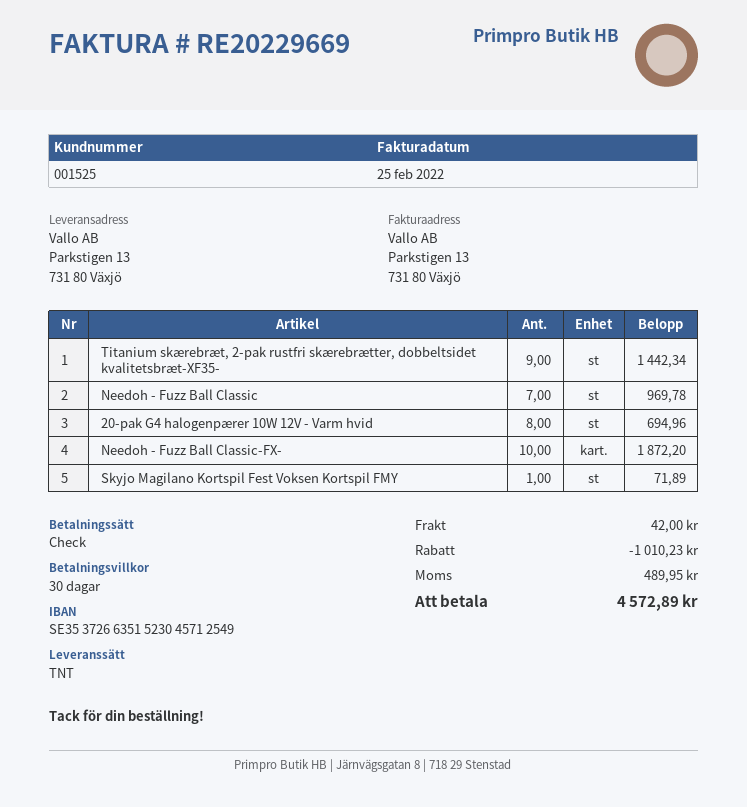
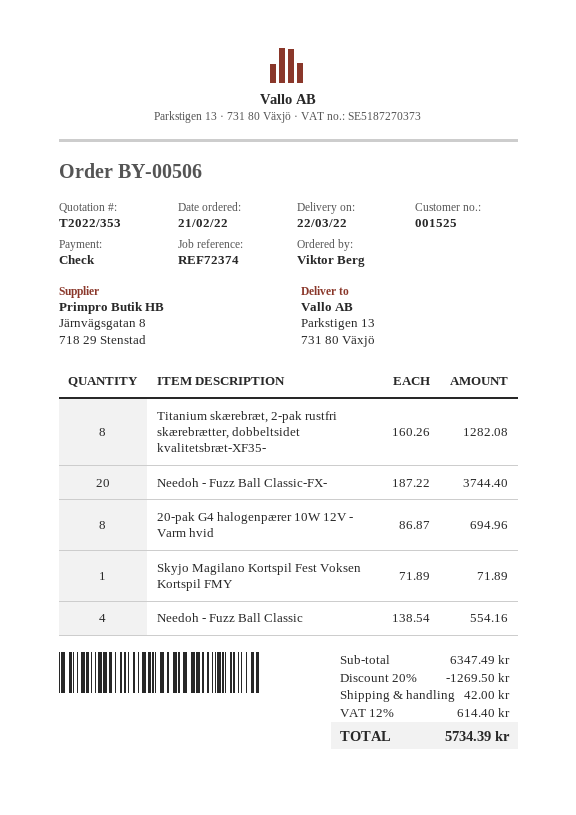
Titanium skærebræt, 2-pak rustfri skærebrætter, dobbeltsidet kvalitetsbræt-XF35-: 9 for 1442.34 -> 8 for 1282.08
Needoh - Fuzz Ball Classic: 7 for 969.78 -> 4 for 554.16
Needoh - Fuzz Ball Classic-FX-: 10 for 1872.20 -> 20 for 3744.40
discount: 1010.23 -> 1269.50
tax: 489.95 -> 614.40
total: 4572.89 -> 5734.39

